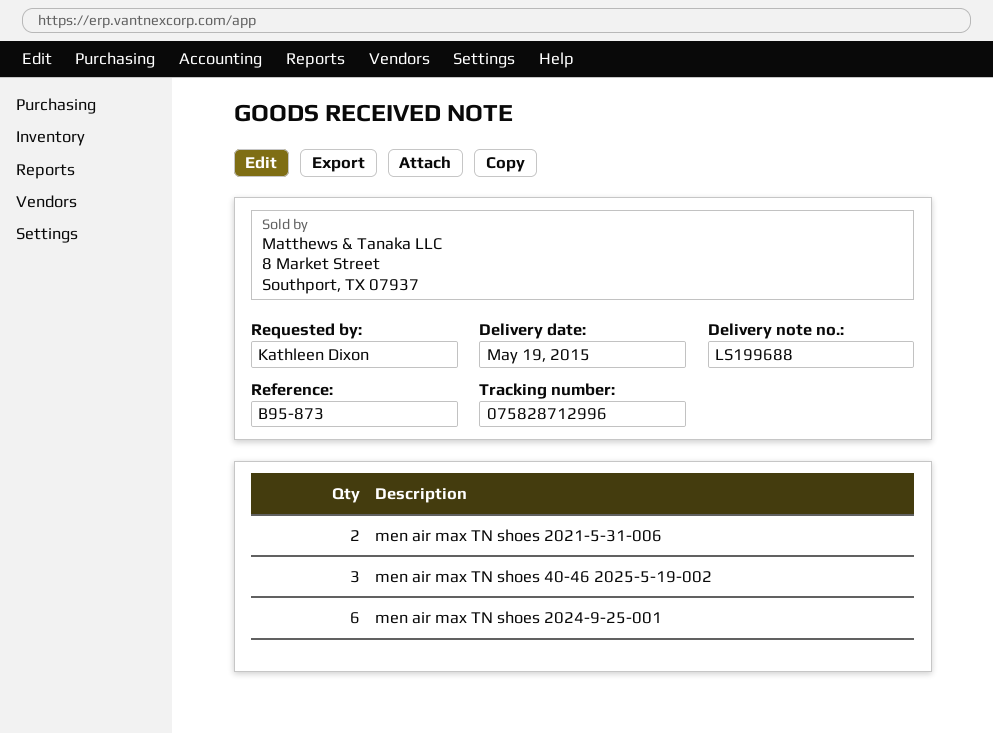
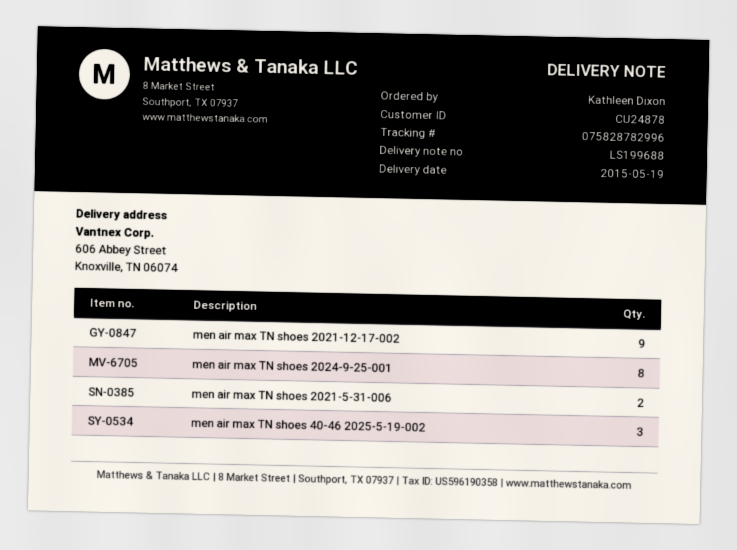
tracking number: 075828712996 -> 075828782996
men air max TN shoes 2024-9-25-001: 6 -> 8
men air max TN shoes 2021-12-17-002: none -> 9

